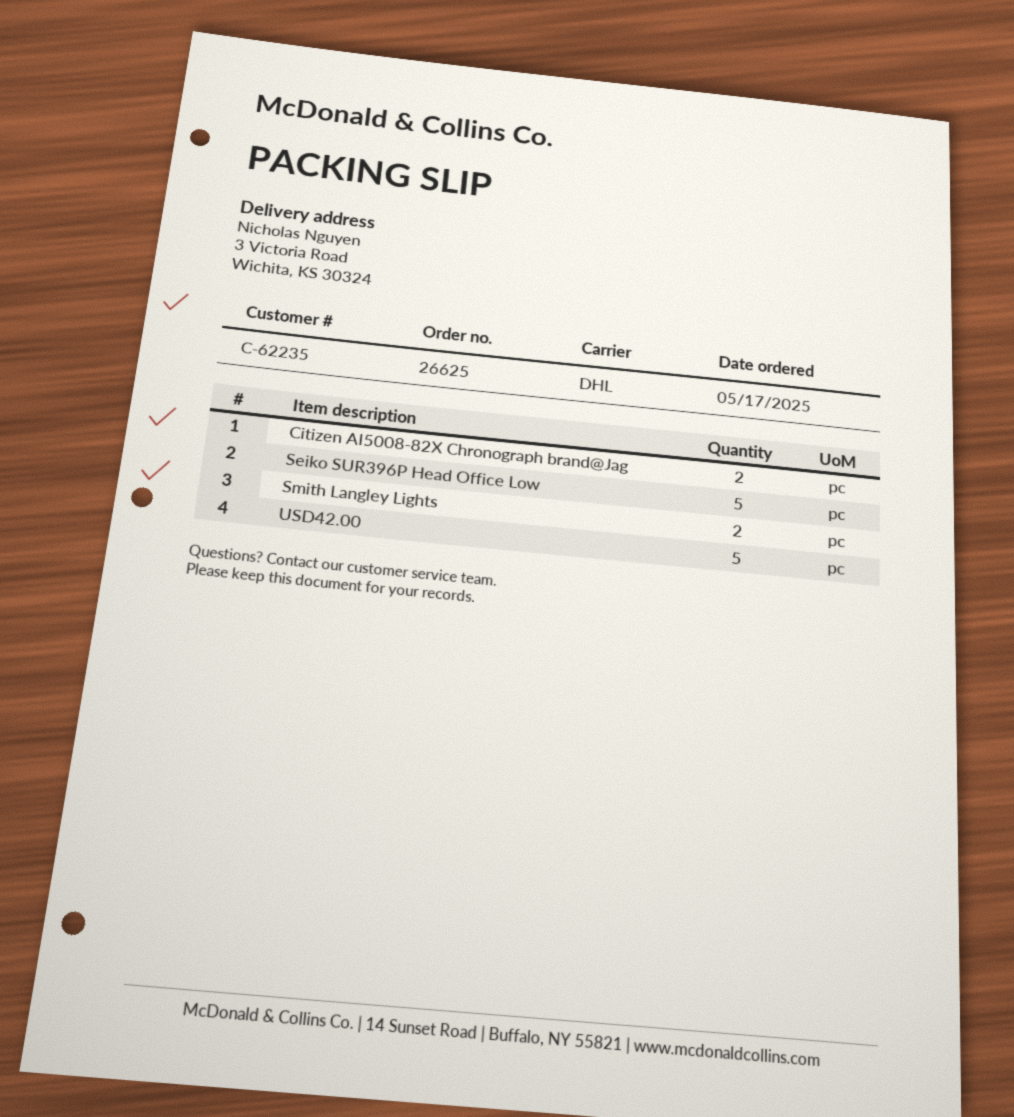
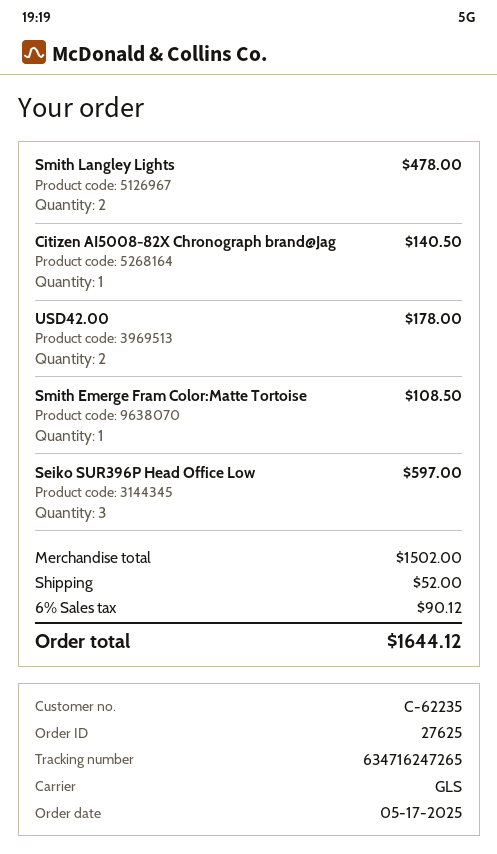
order number: 26625 -> 27625
shipping method: DHL -> GLS
Citizen AI5008-82X Chronograph brand@Jag: 2 -> 1
Seiko SUR396P Head Office Low: 5 -> 3
USD42.00: 5 -> 2
Smith Emerge Fram Color:Matte Tortoise: none -> 1

